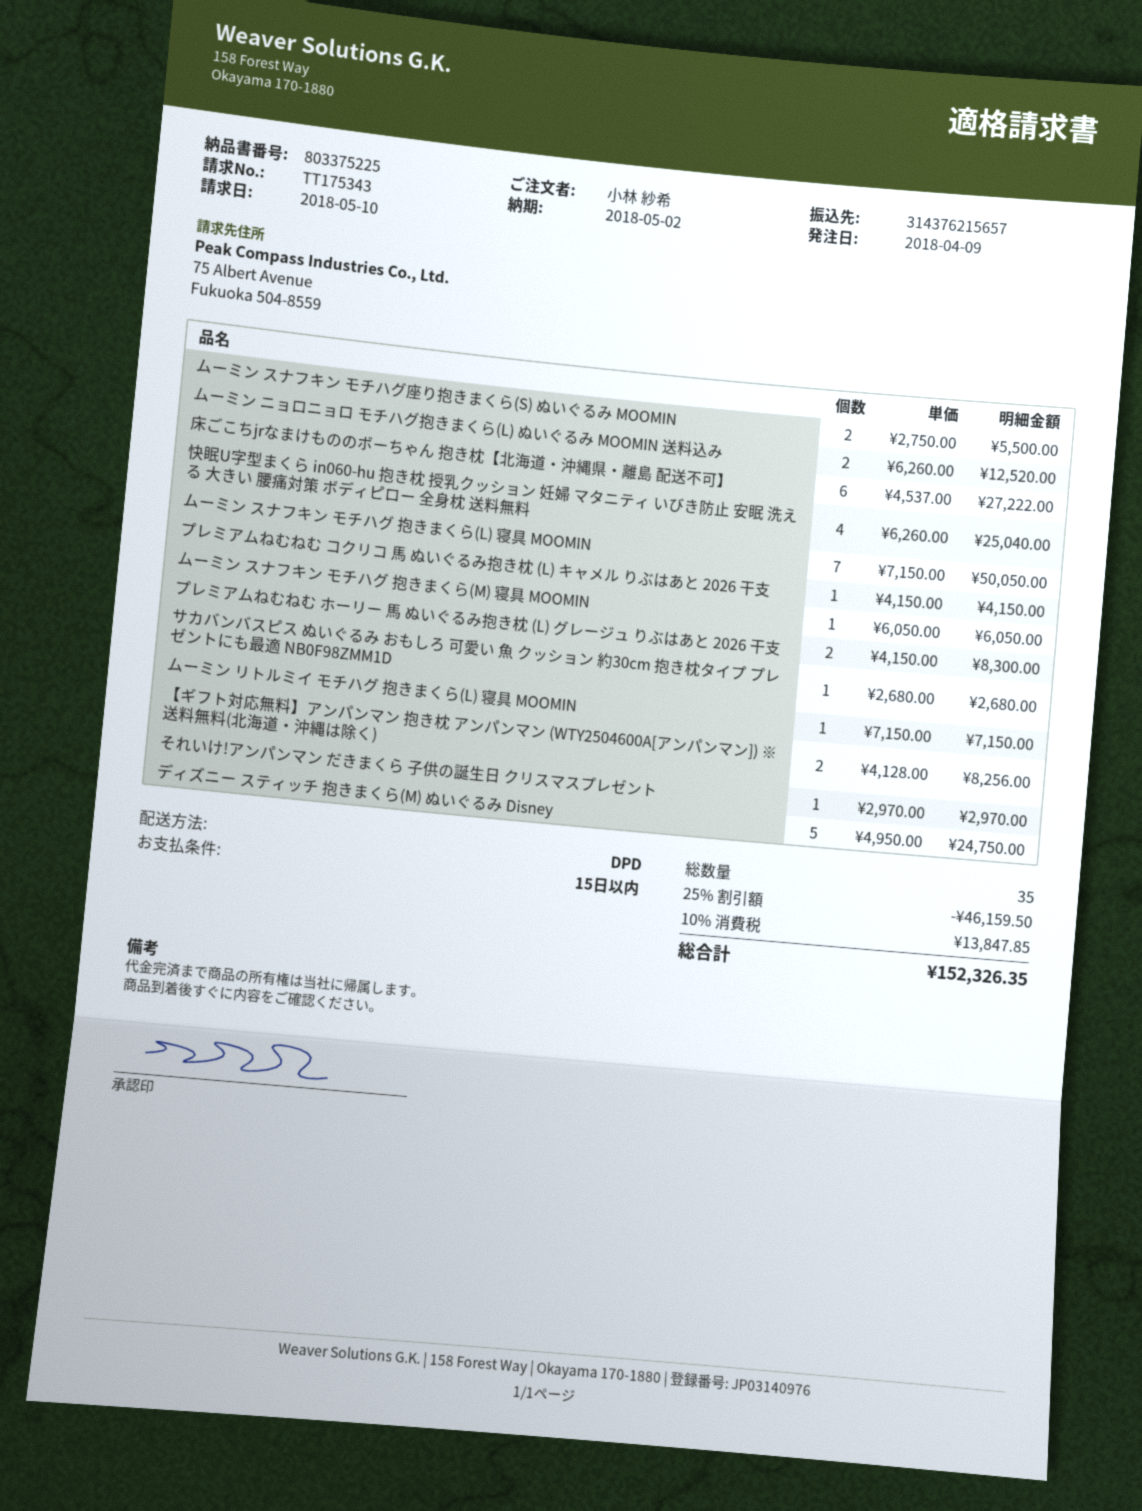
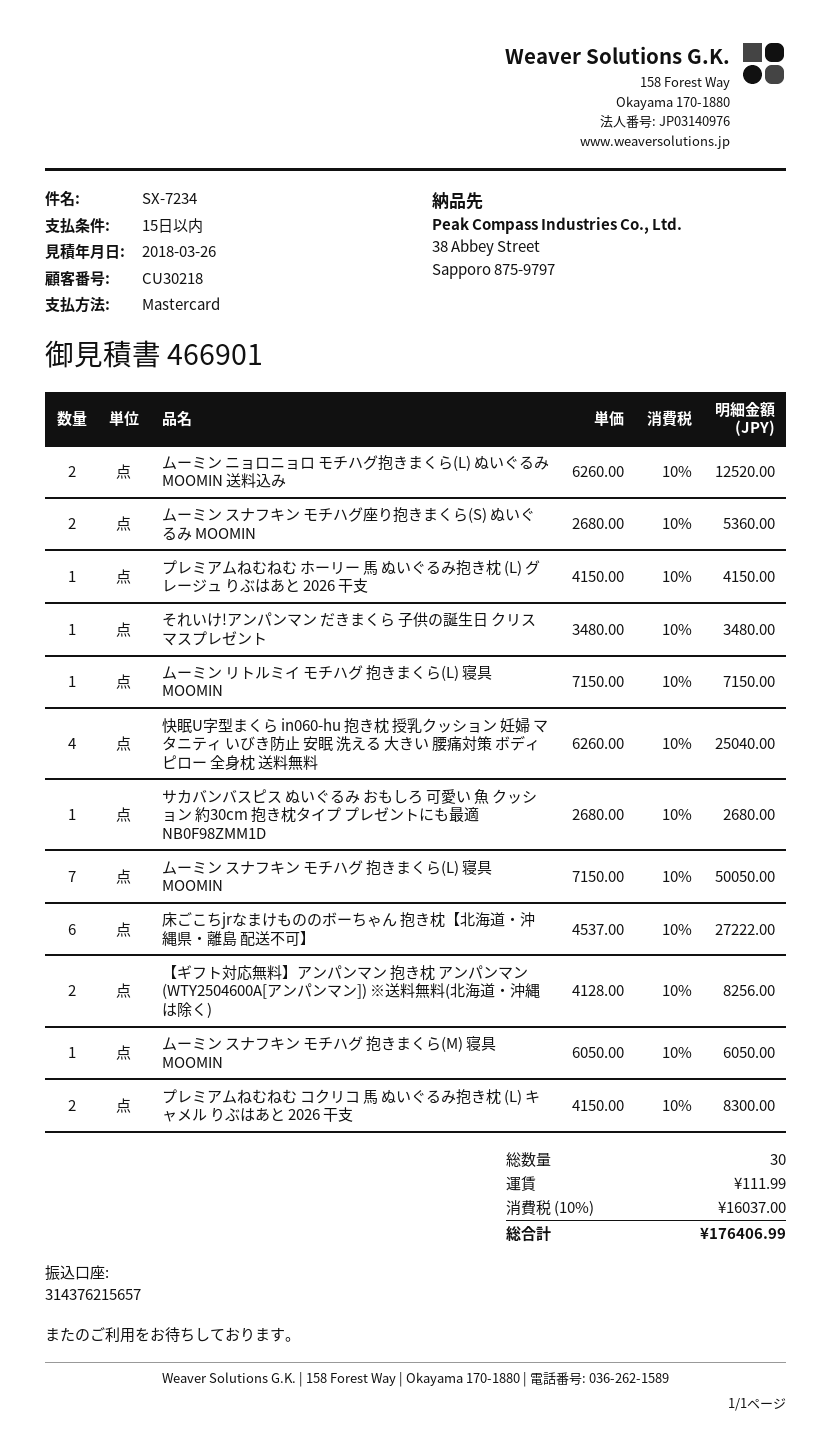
ムーミン スナフキン モチハグ座り抱きまくら(S) ぬいぐるみ MOOMIN: 2 x 2750.00 = 5500.00 -> 2 x 2680.00 = 5360.00
プレミアムねむねむ コクリコ 馬 ぬいぐるみ抱き枕 (L) キャメル りぶはあと 2026 干支: 1 x 4150.00 = 4150.00 -> 2 x 4150.00 = 8300.00
プレミアムねむねむ ホーリー 馬 ぬいぐるみ抱き枕 (L) グレージュ りぶはあと 2026 干支: 2 x 4150.00 = 8300.00 -> 1 x 4150.00 = 4150.00
それいけ!アンパンマン だきまくら 子供の誕生日 クリスマスプレゼント: 1 x 2970.00 = 2970.00 -> 1 x 3480.00 = 3480.00
ディズニー スティッチ 抱きまくら(M) ぬいぐるみ Disney: 5 x 4950.00 = 24750.00 -> none
total quantity: 35 -> 30
discount: 25% = 46159.50 -> none
shipping: none -> 111.99
tax: 10% = 13847.85 -> 10% = 16037.00
total: 152326.35 -> 176406.99

